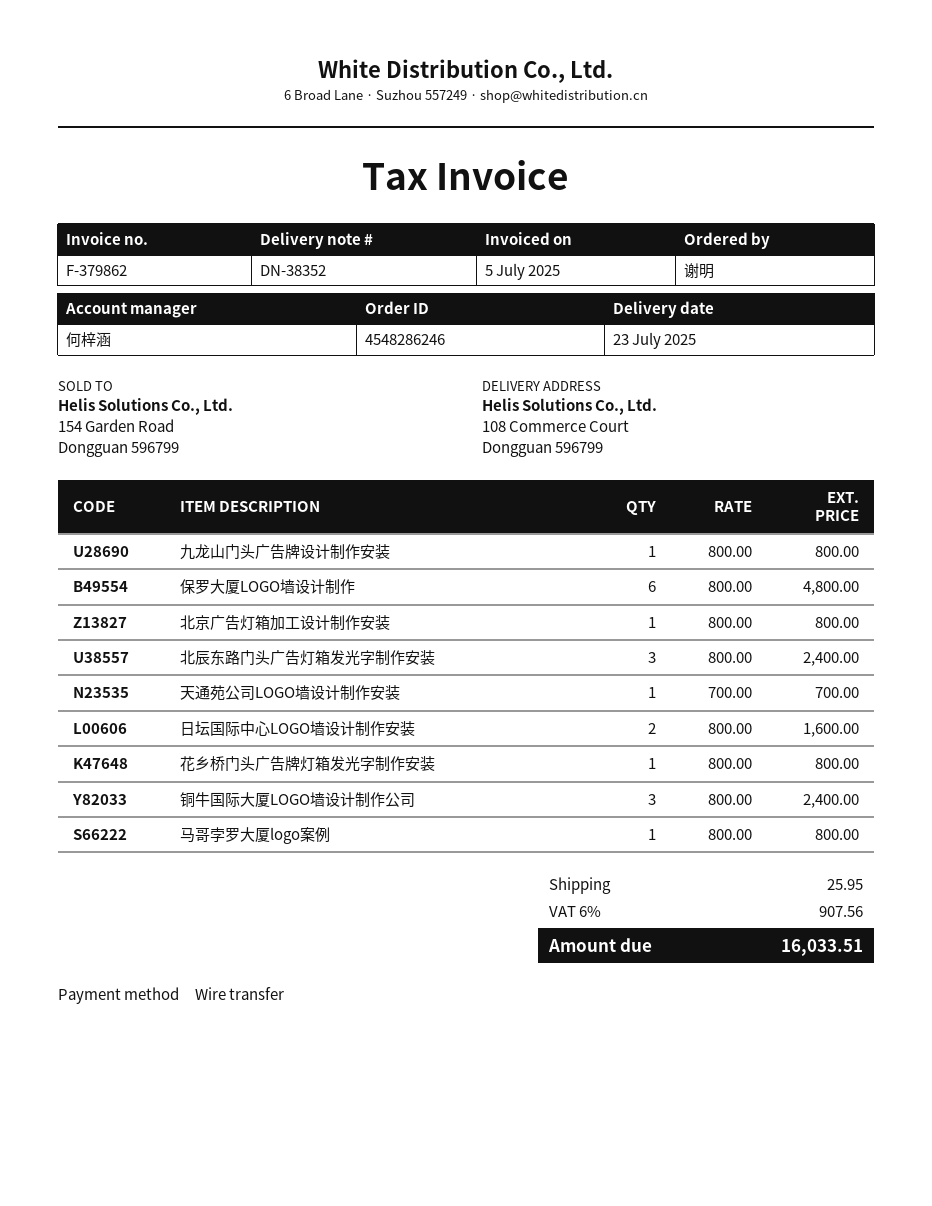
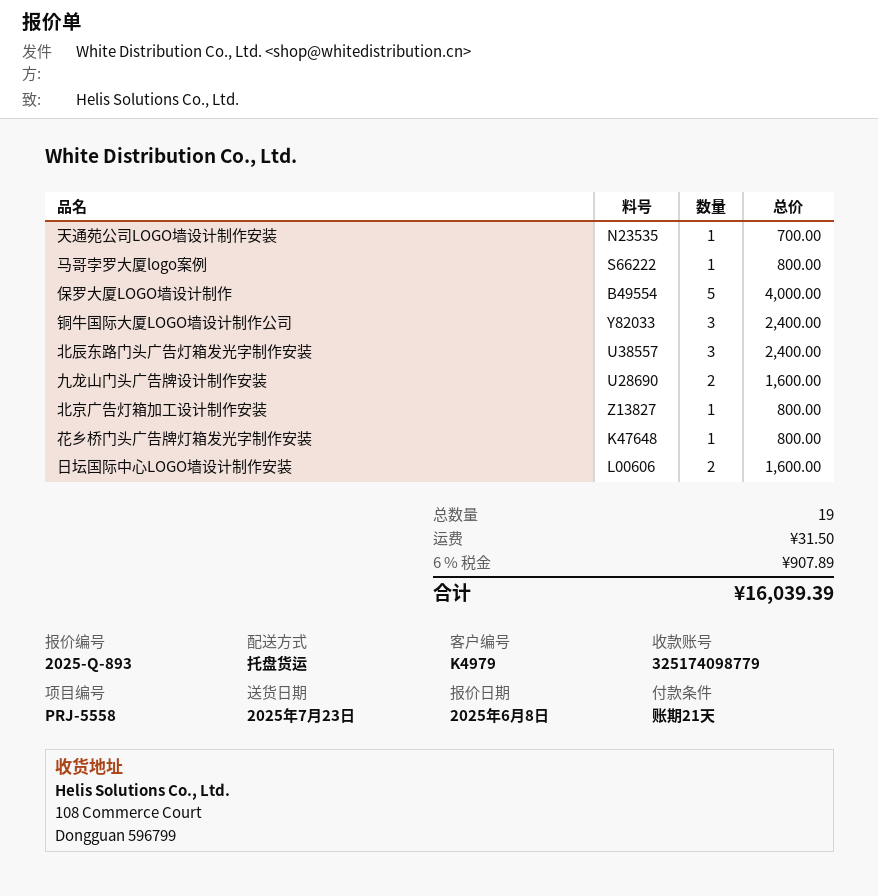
九龙山门头广告牌设计制作安装: 1 for 800.00 -> 2 for 1600.00
保罗大厦LOGO墙设计制作: 6 for 4800.00 -> 5 for 4000.00
shipping: 25.95 -> 31.50
tax: 6% = 907.56 -> 6% = 907.89
total: 16033.51 -> 16039.39

